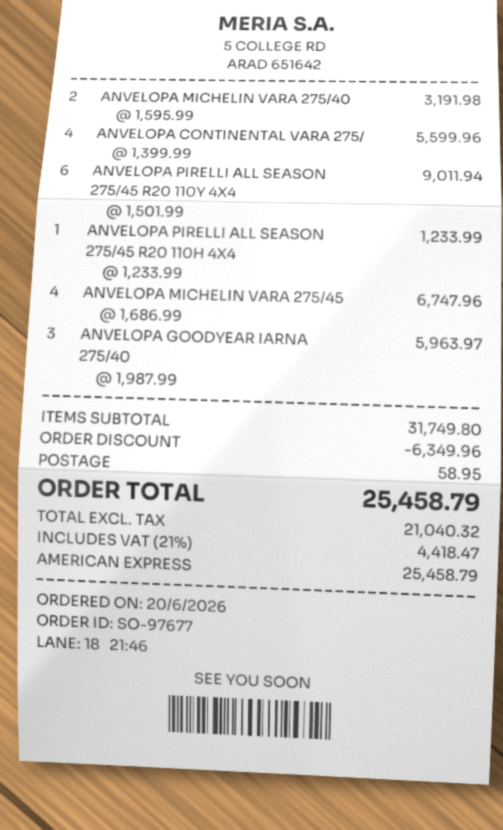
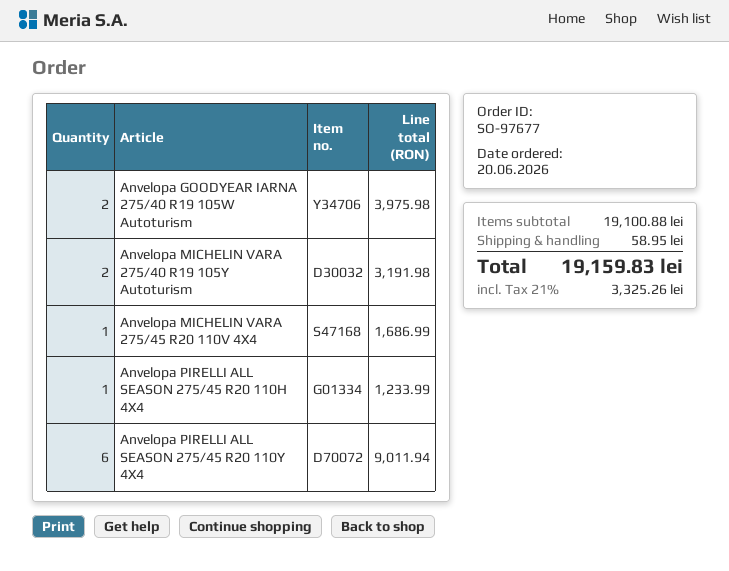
ANVELOPA CONTINENTAL VARA 275/: 4 for 5599.96 -> none
ANVELOPA MICHELIN VARA 275/45: 4 for 6747.96 -> 1 for 1686.99
ANVELOPA GOODYEAR IARNA 275/40: 3 for 5963.97 -> 2 for 3975.98
subtotal: 31749.80 -> 19100.88
discount: 6349.96 -> none
tax: 21% = 4418.47 -> 21% = 3325.26
total: 25458.79 -> 19159.83

